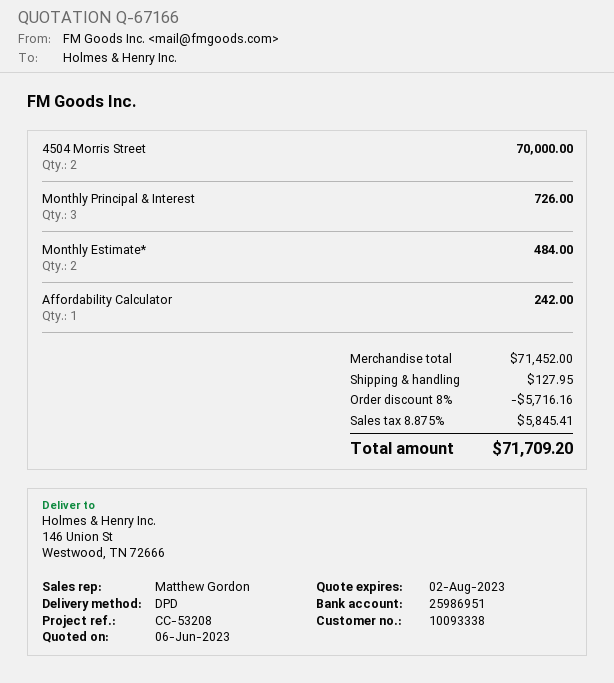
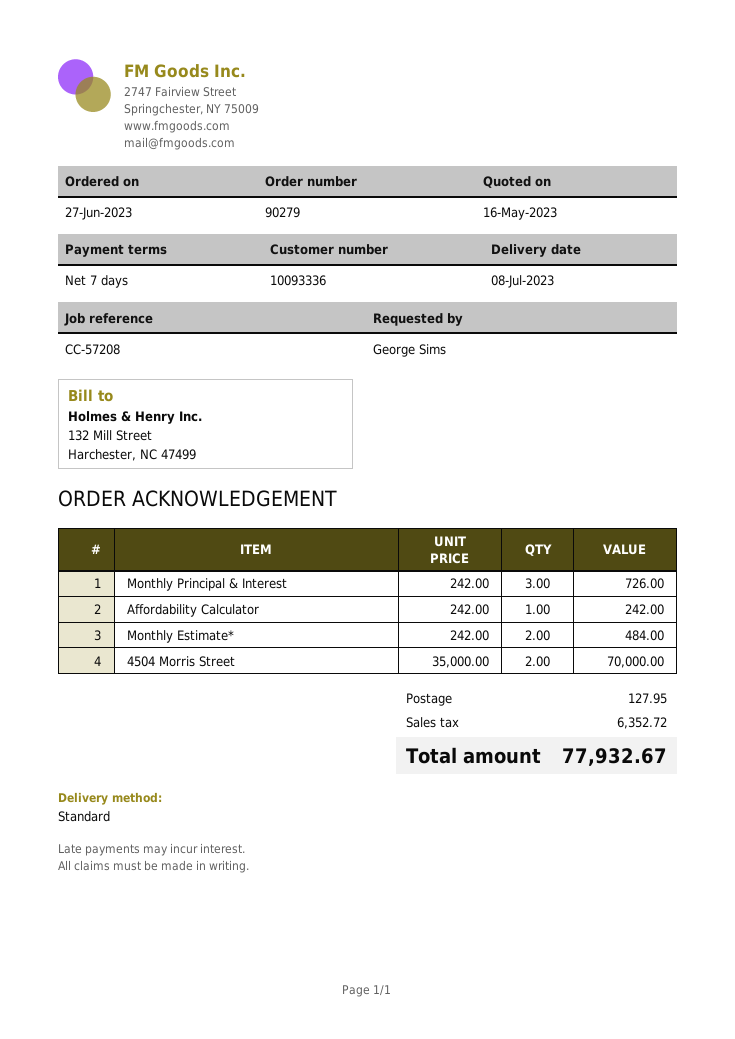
quote date: 2023-06-06 -> 2023-05-16
customer number: 10093338 -> 10093336
reference: CC-53208 -> CC-57208
shipping method: DPD -> standard
discount: 8% = 5716.16 -> none
tax: 5845.41 -> 6352.72
total: 71709.20 -> 77932.67

